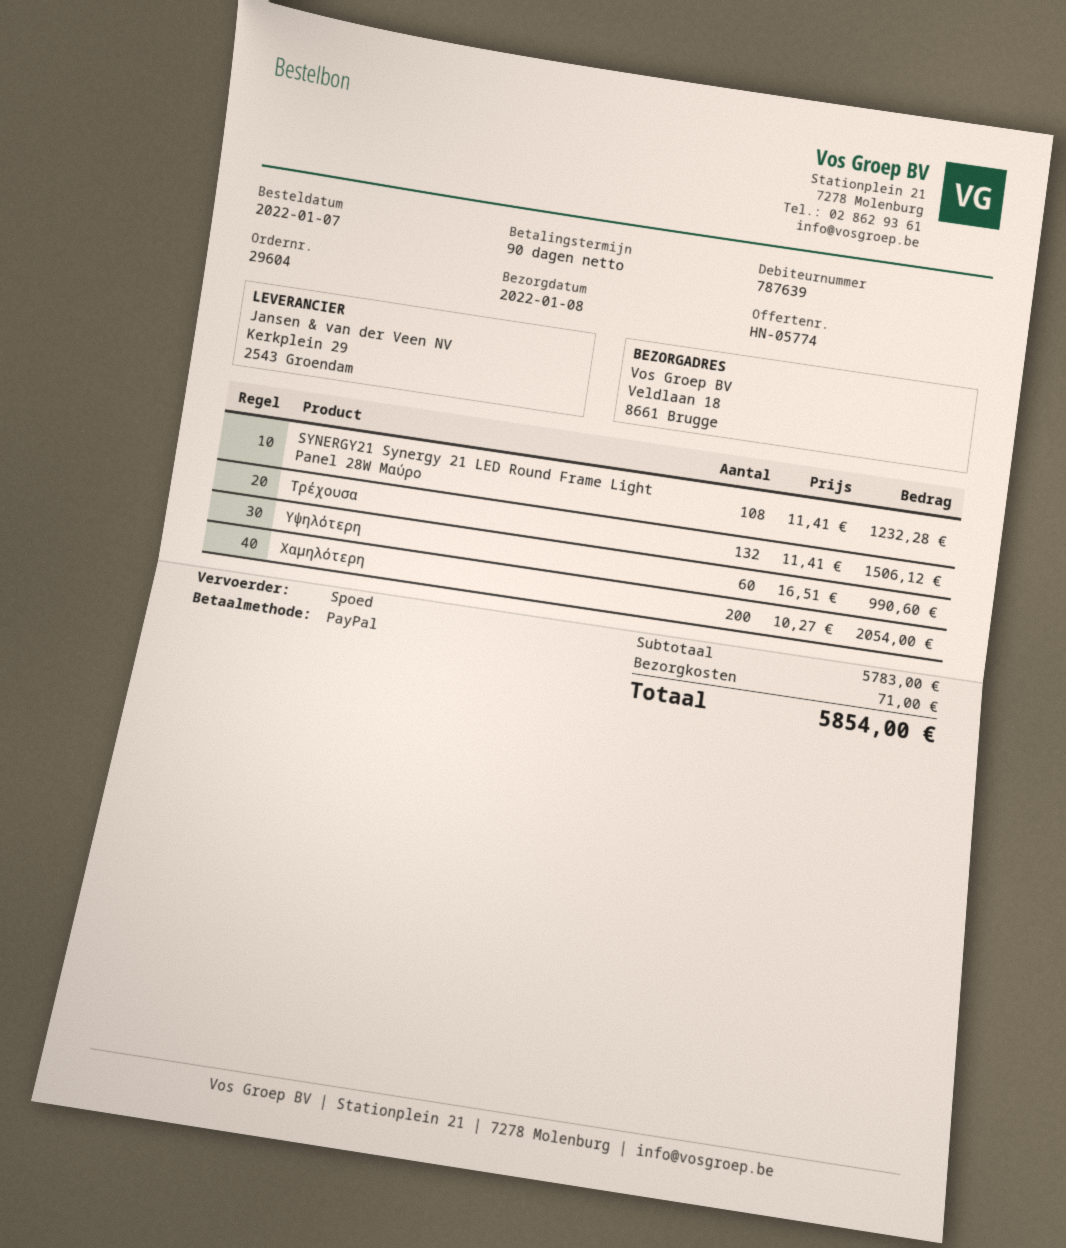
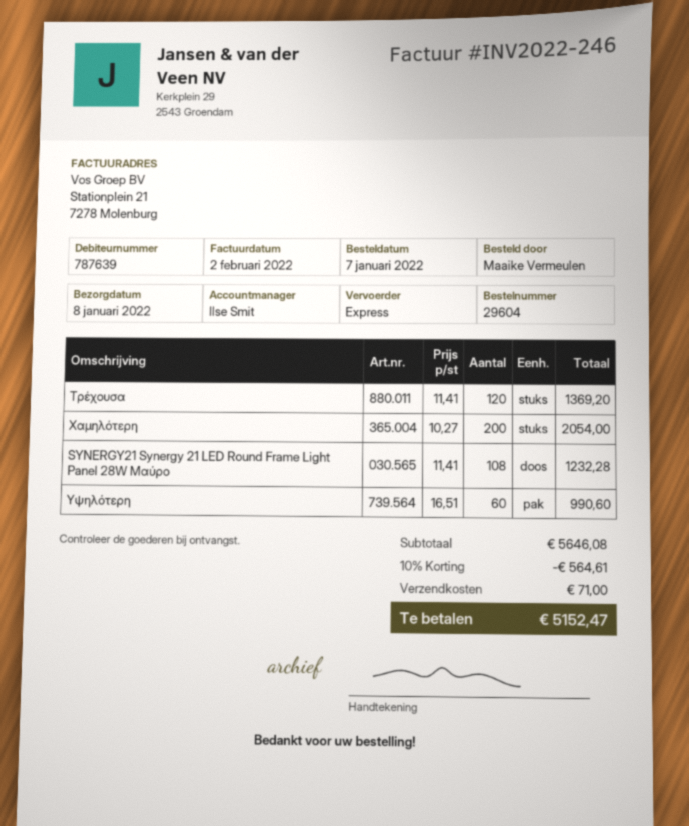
Τρέχουσα: 132 x 11.41 = 1506.12 -> 120 x 11.41 = 1369.20
subtotal: 5783.00 -> 5646.08
discount: none -> 10% = 564.61
total: 5854.00 -> 5152.47

